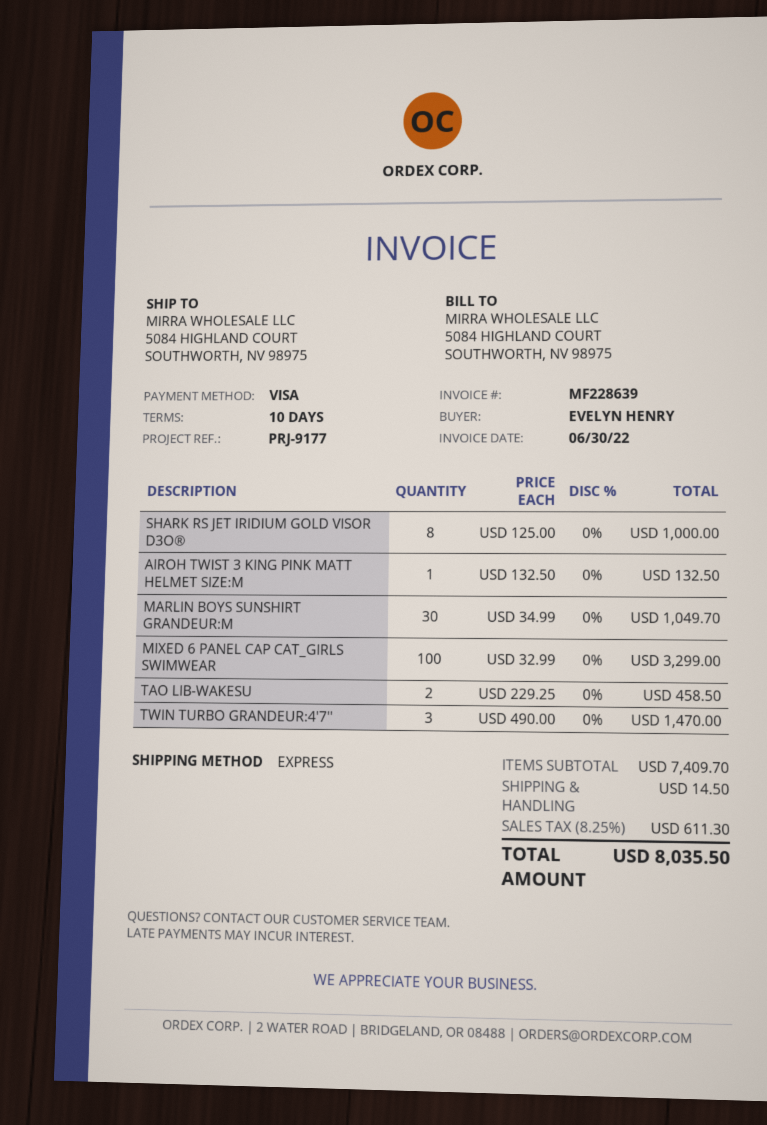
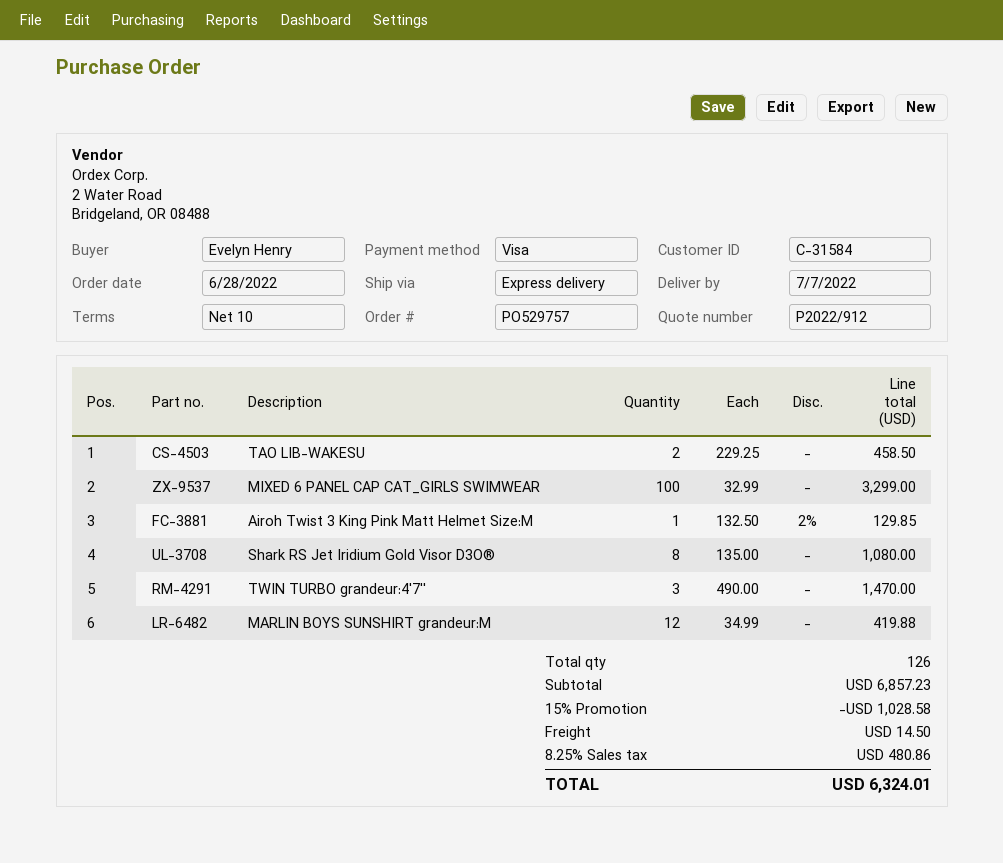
SHARK RS JET IRIDIUM GOLD VISOR D3O®: 8 x 125.00 = 1000.00 -> 8 x 135.00 = 1080.00
AIROH TWIST 3 KING PINK MATT HELMET SIZE:M: 1 x 132.50 = 132.50 -> 1 x 132.50 - 2% = 129.85
MARLIN BOYS SUNSHIRT GRANDEUR:M: 30 x 34.99 = 1049.70 -> 12 x 34.99 = 419.88
subtotal: 7409.70 -> 6857.23
discount: none -> 15% = 1028.58
tax: 8.25% = 611.30 -> 8.25% = 480.86
total: 8035.50 -> 6324.01

